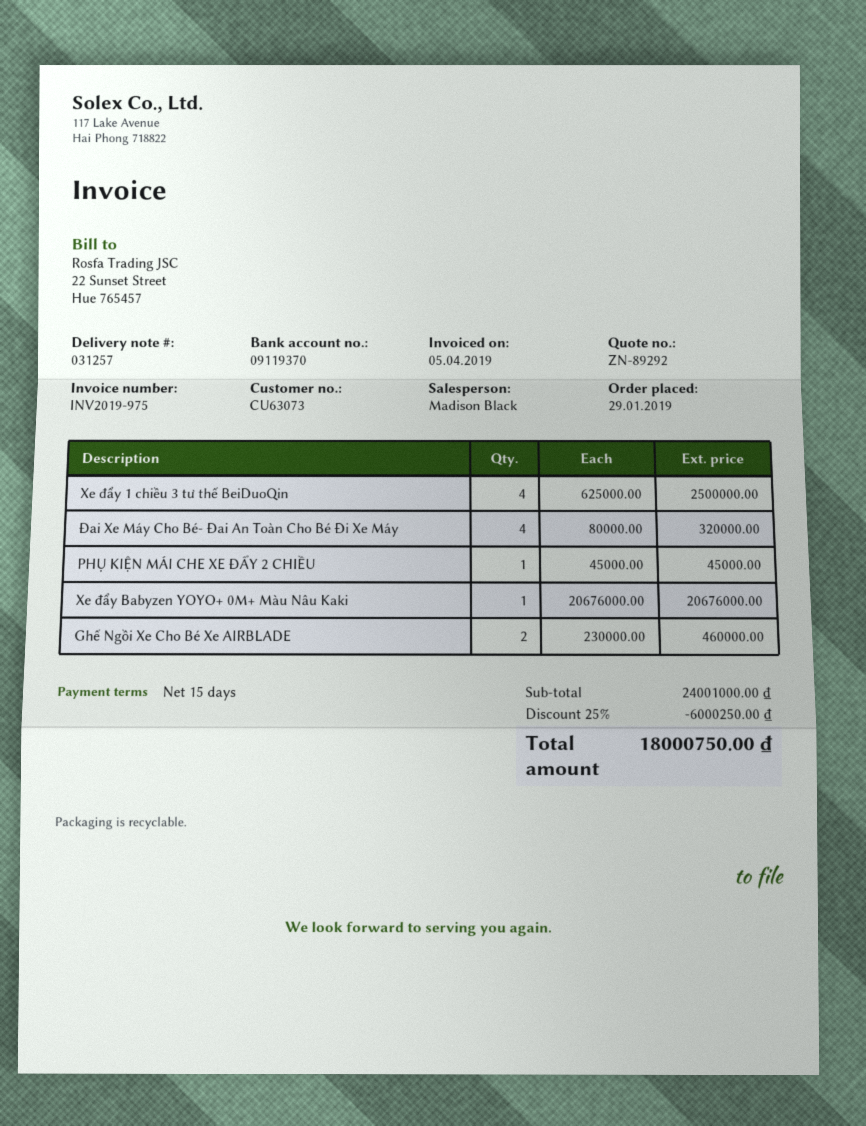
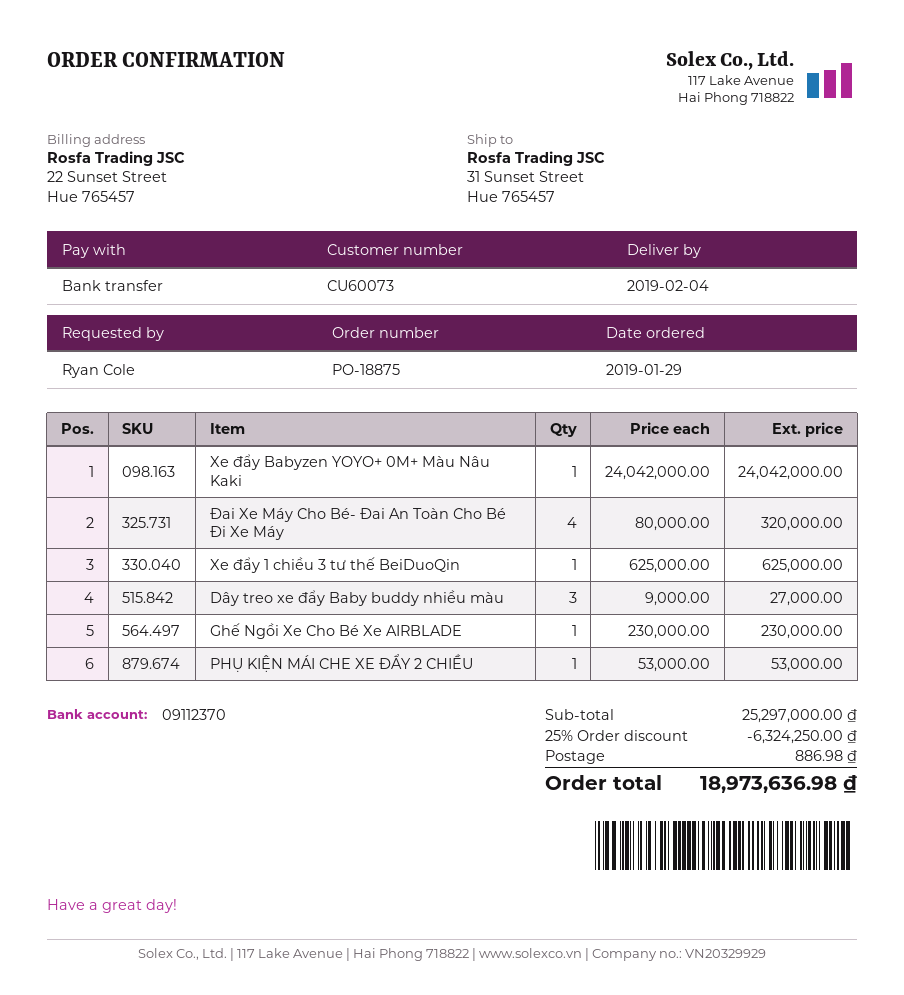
customer number: CU63073 -> CU60073
bank account: 09119370 -> 09112370
Xe đẩy 1 chiều 3 tư thế BeiDuoQin: 4 x 625000.00 = 2500000.00 -> 1 x 625000.00 = 625000.00
PHỤ KIỆN MÁI CHE XE ĐẨY 2 CHIỀU: 1 x 45000.00 = 45000.00 -> 1 x 53000.00 = 53000.00
Xe đẩy Babyzen YOYO+ 0M+ Màu Nâu Kaki: 1 x 20676000.00 = 20676000.00 -> 1 x 24042000.00 = 24042000.00
Ghế Ngồi Xe Cho Bé Xe AIRBLADE: 2 x 230000.00 = 460000.00 -> 1 x 230000.00 = 230000.00
Dây treo xe đẩy Baby buddy nhiều màu: none -> 3 x 9000.00 = 27000.00
subtotal: 24001000.00 -> 25297000.00
discount: 25% = 6000250.00 -> 25% = 6324250.00
shipping: none -> 886.98
total: 18000750.00 -> 18973636.98

